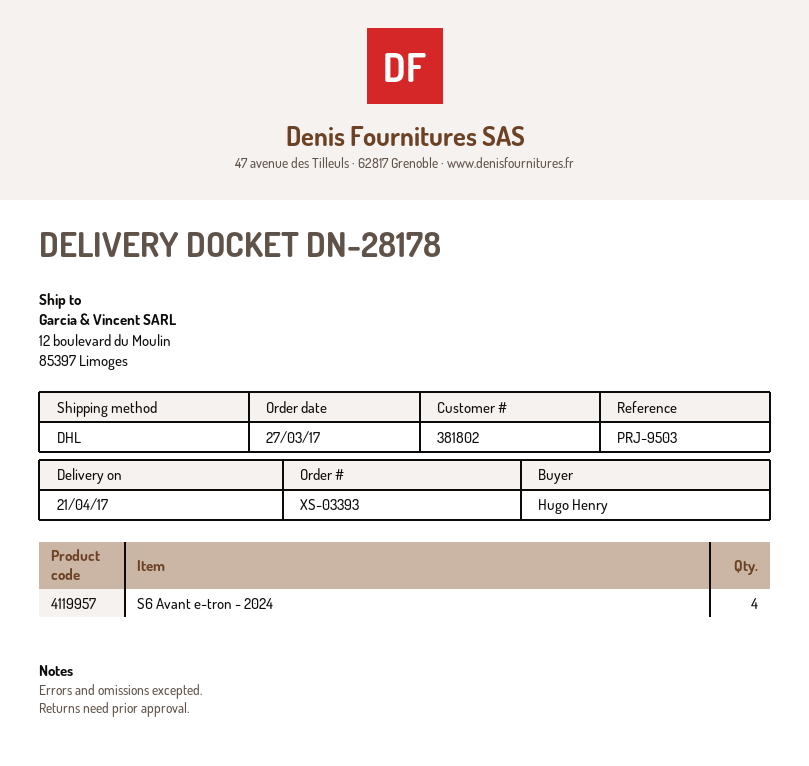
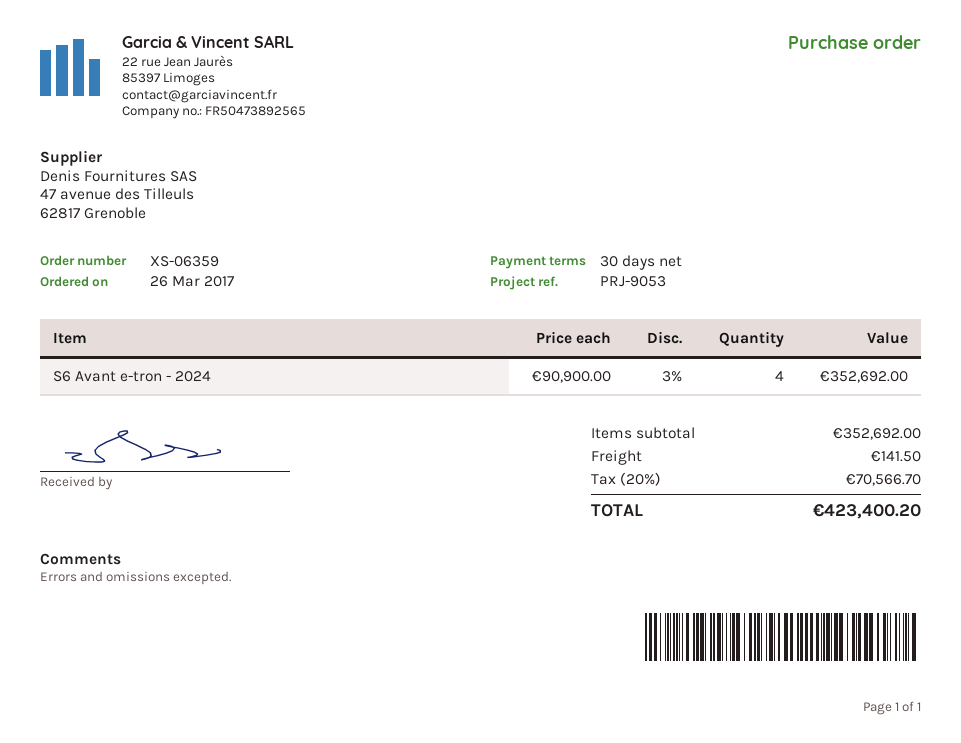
order number: XS-03393 -> XS-06359
order date: 2017-03-27 -> 2017-03-26
reference: PRJ-9503 -> PRJ-9053

